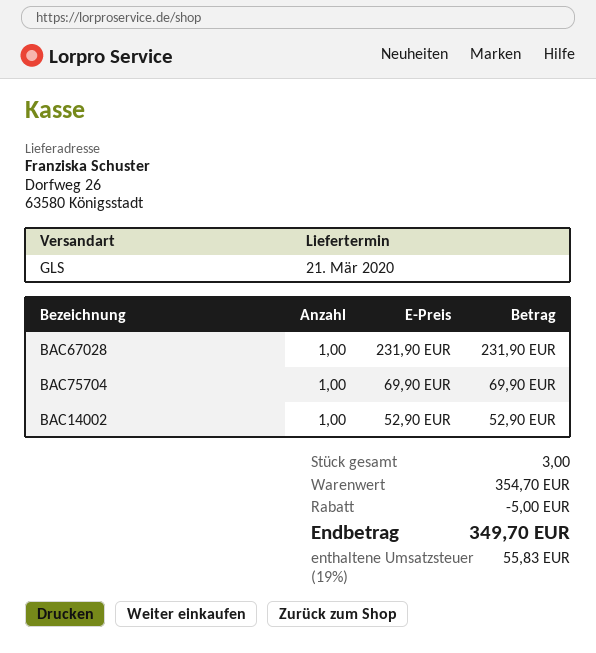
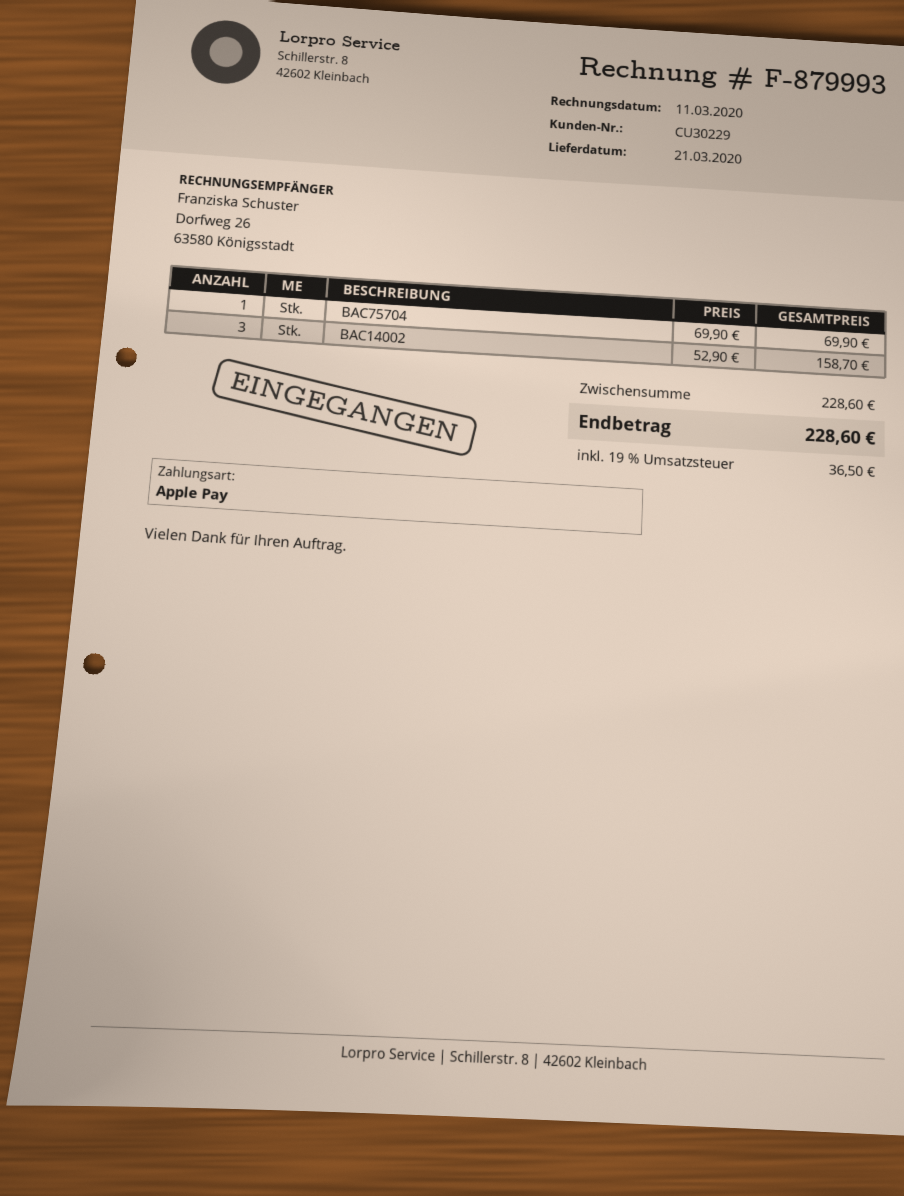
BAC67028: 1 x 231.90 = 231.90 -> none
BAC14002: 1 x 52.90 = 52.90 -> 3 x 52.90 = 158.70
subtotal: 354.70 -> 228.60
discount: 5.00 -> none
tax: 19% = 55.83 -> 19% = 36.50
total: 349.70 -> 228.60

